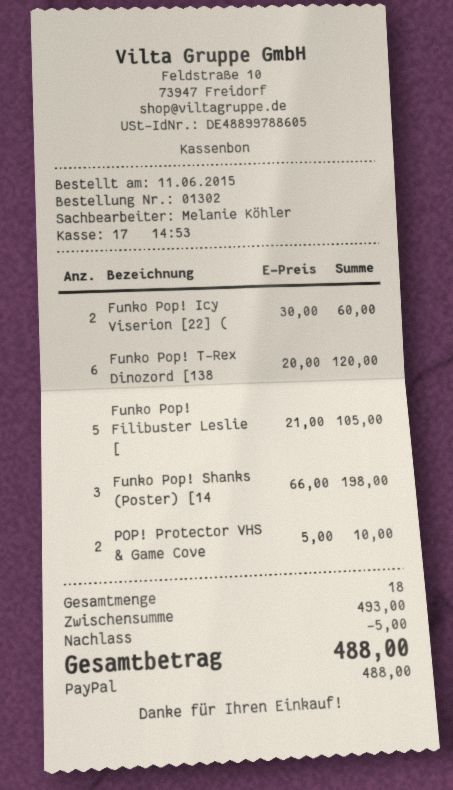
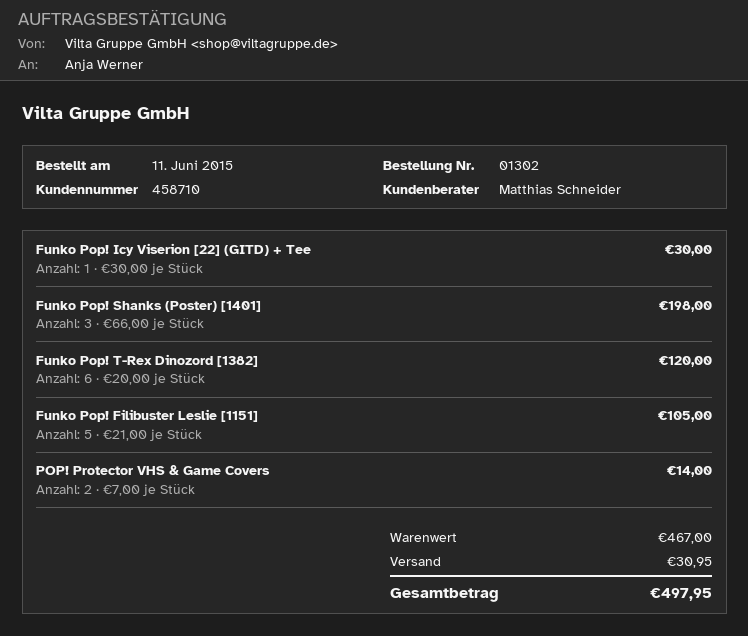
sales rep: Melanie Köhler -> Matthias Schneider
Funko Pop! Icy Viserion [22] (: 2 x 30.00 = 60.00 -> 1 x 30.00 = 30.00
POP! Protector VHS & Game Cove: 2 x 5.00 = 10.00 -> 2 x 7.00 = 14.00
subtotal: 493.00 -> 467.00
discount: 5.00 -> none
shipping: none -> 30.95
total: 488.00 -> 497.95

